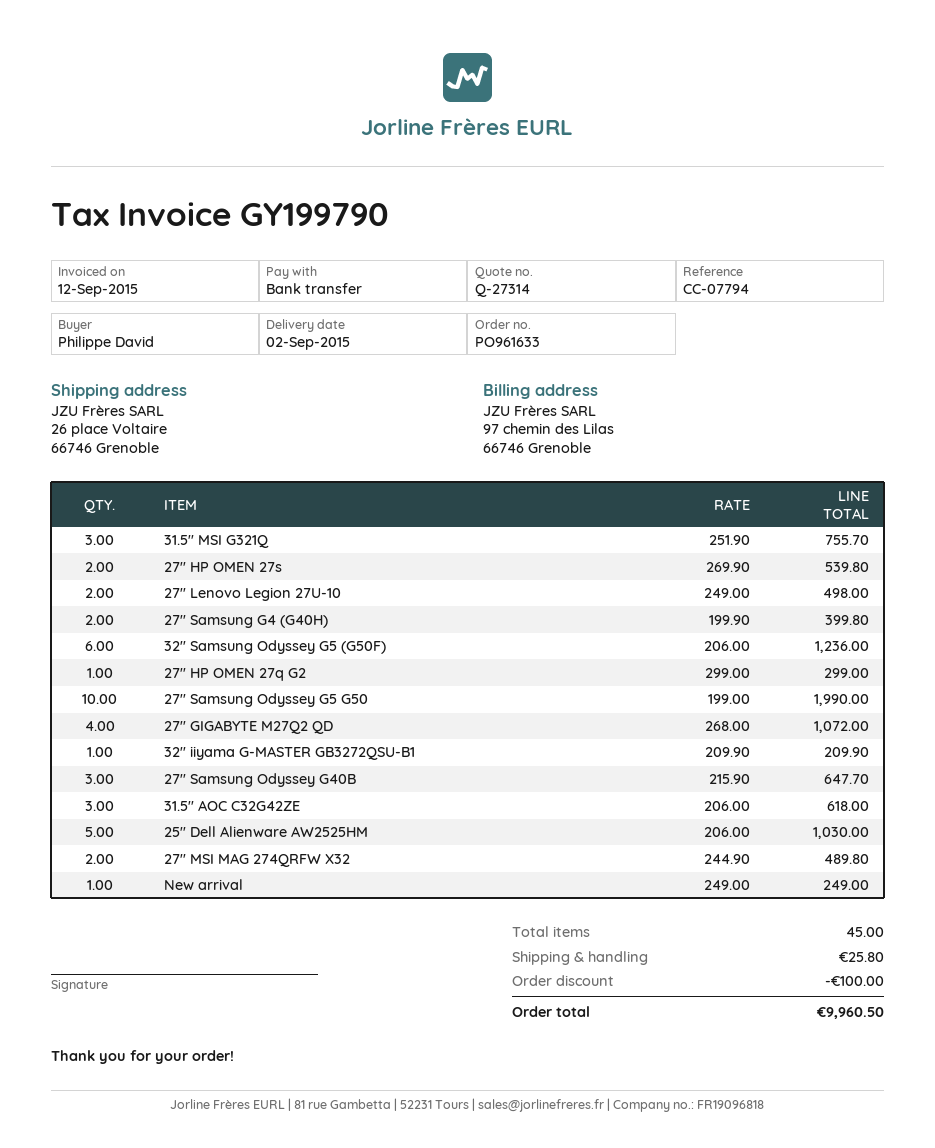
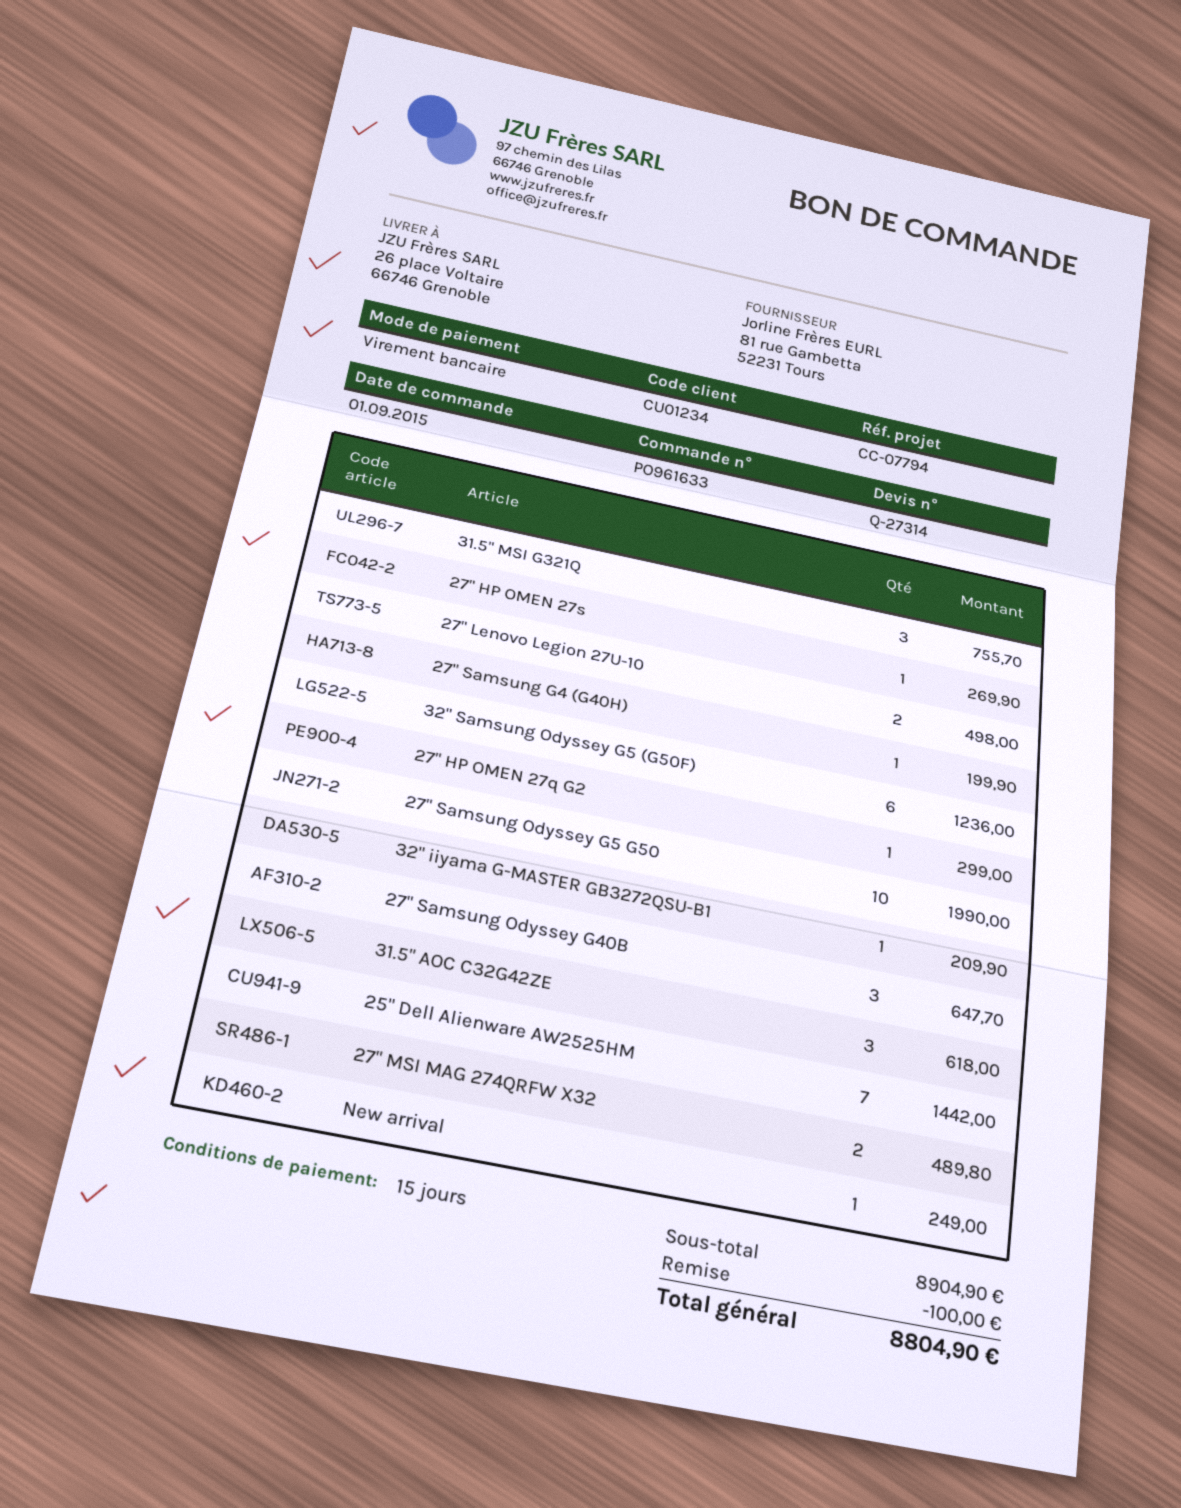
27" HP OMEN 27s: 2 for 539.80 -> 1 for 269.90
27" Samsung G4 (G40H): 2 for 399.80 -> 1 for 199.90
27" GIGABYTE M27Q2 QD: 4 for 1072.00 -> none
25" Dell Alienware AW2525HM: 5 for 1030.00 -> 7 for 1442.00
shipping: 25.80 -> none
total: 9960.50 -> 8804.90

